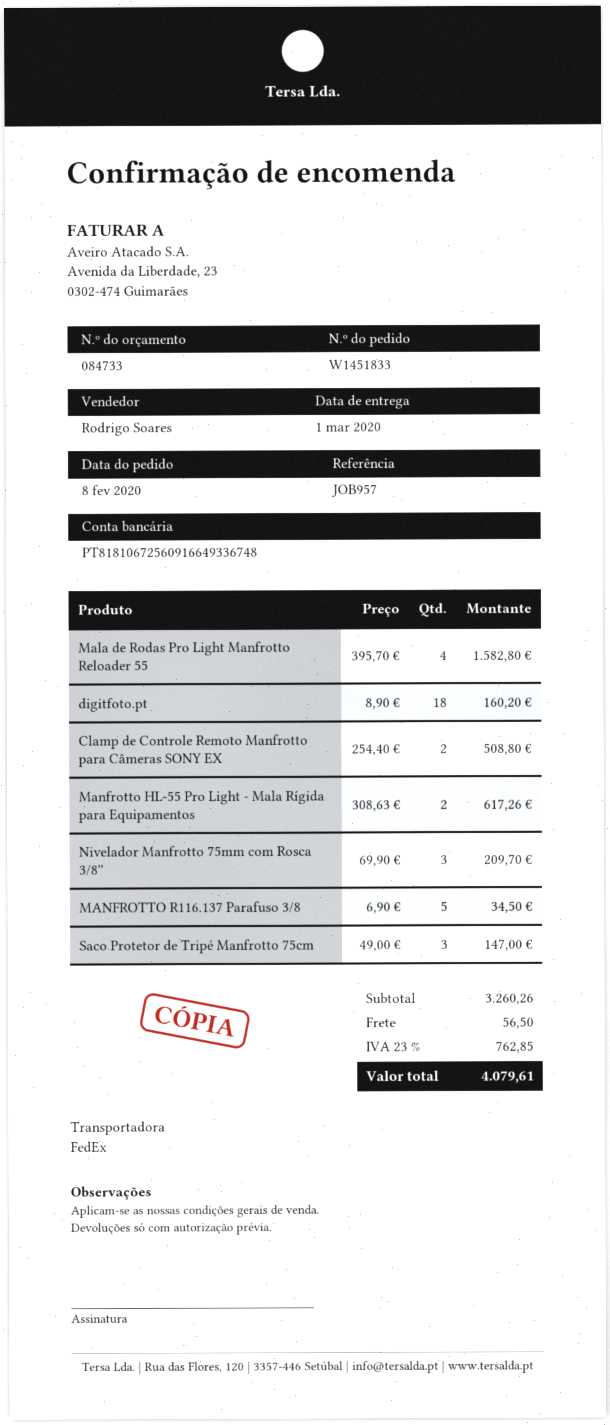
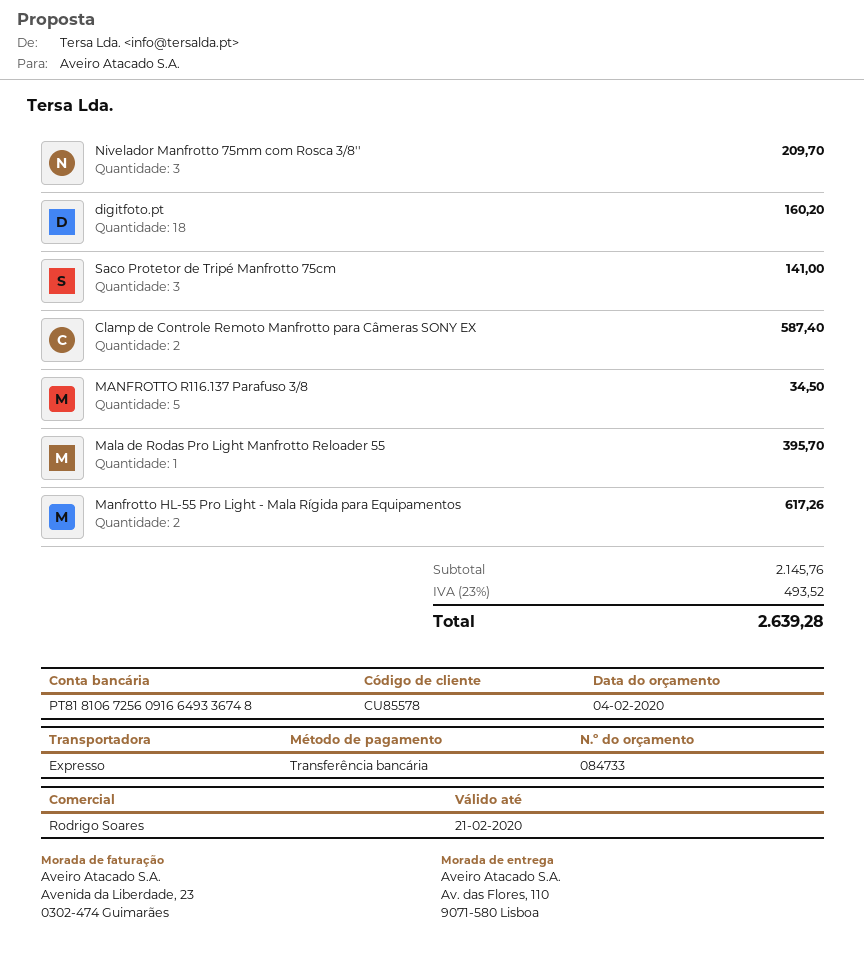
shipping method: FedEx -> express
Mala de Rodas Pro Light Manfrotto Reloader 55: 4 for 1582.80 -> 1 for 395.70
Clamp de Controle Remoto Manfrotto para Câmeras SONY EX: 2 for 508.80 -> 2 for 587.40
Saco Protetor de Tripé Manfrotto 75cm: 3 for 147.00 -> 3 for 141.00
subtotal: 3260.26 -> 2145.76
shipping: 56.50 -> none
tax: 23% = 762.85 -> 23% = 493.52
total: 4079.61 -> 2639.28

